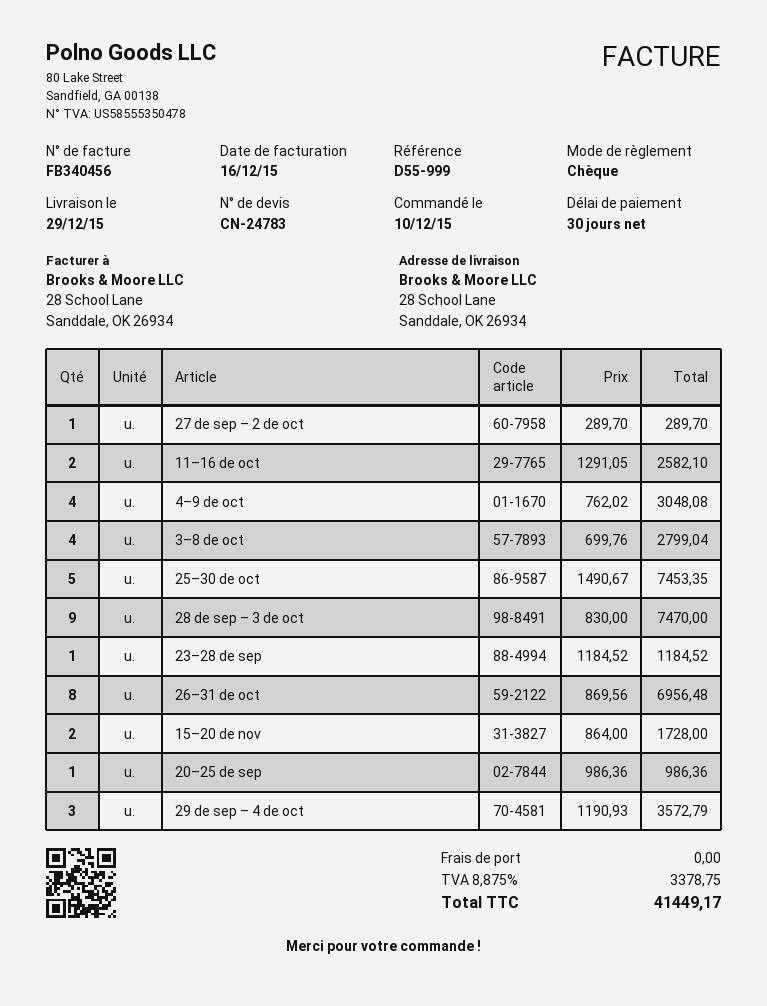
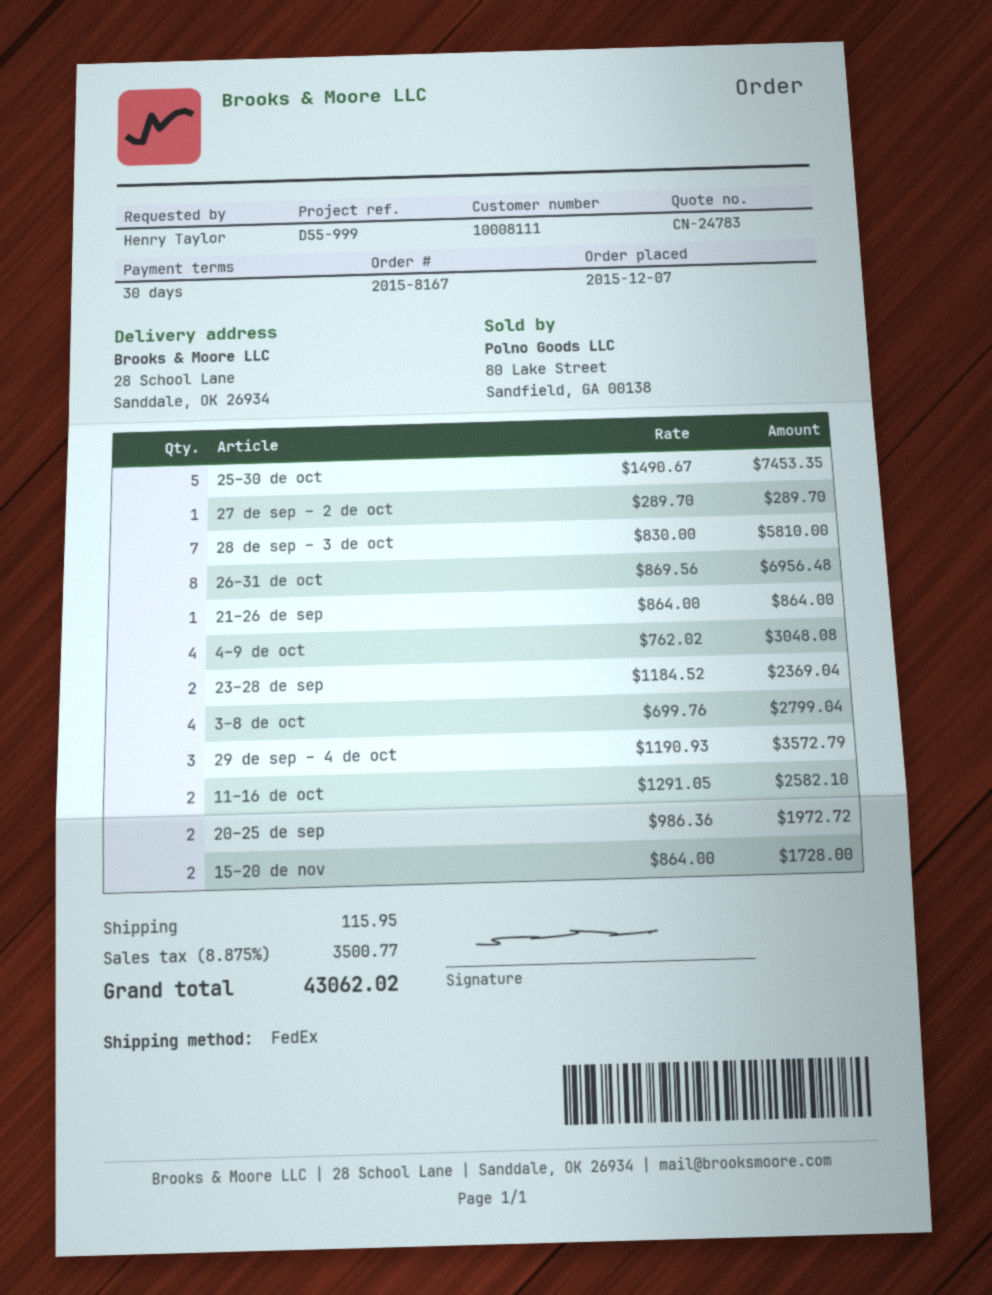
order date: 2015-12-10 -> 2015-12-07
28 de sep – 3 de oct: 9 x 830.00 = 7470.00 -> 7 x 830.00 = 5810.00
23–28 de sep: 1 x 1184.52 = 1184.52 -> 2 x 1184.52 = 2369.04
20–25 de sep: 1 x 986.36 = 986.36 -> 2 x 986.36 = 1972.72
21–26 de sep: none -> 1 x 864.00 = 864.00
shipping: 0.00 -> 115.95
tax: 8.875% = 3378.75 -> 8.875% = 3500.77
total: 41449.17 -> 43062.02

